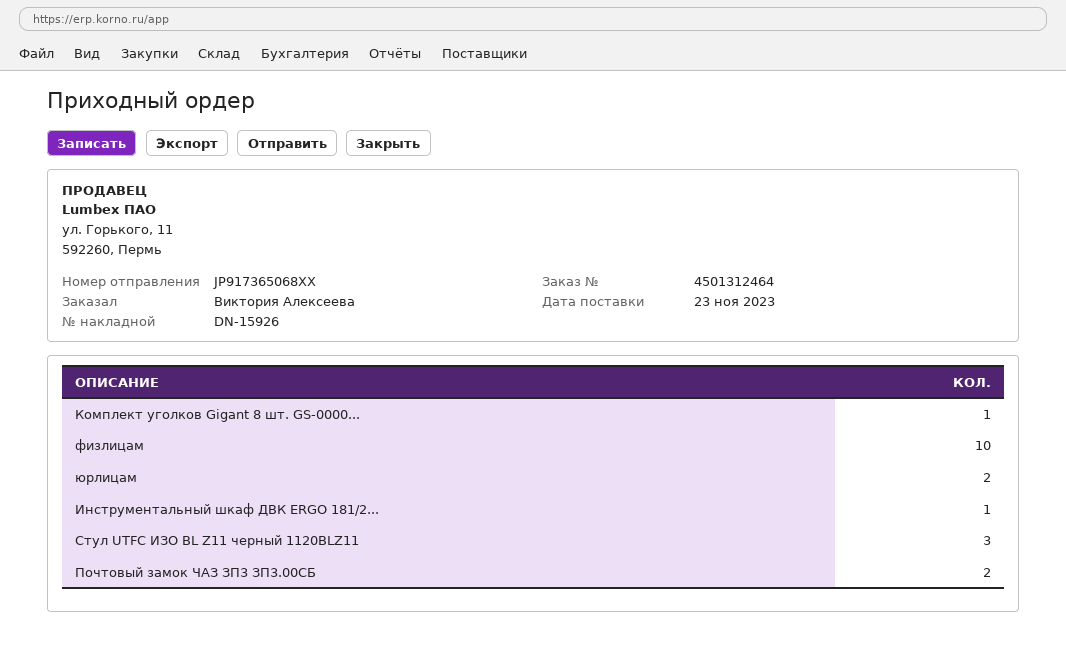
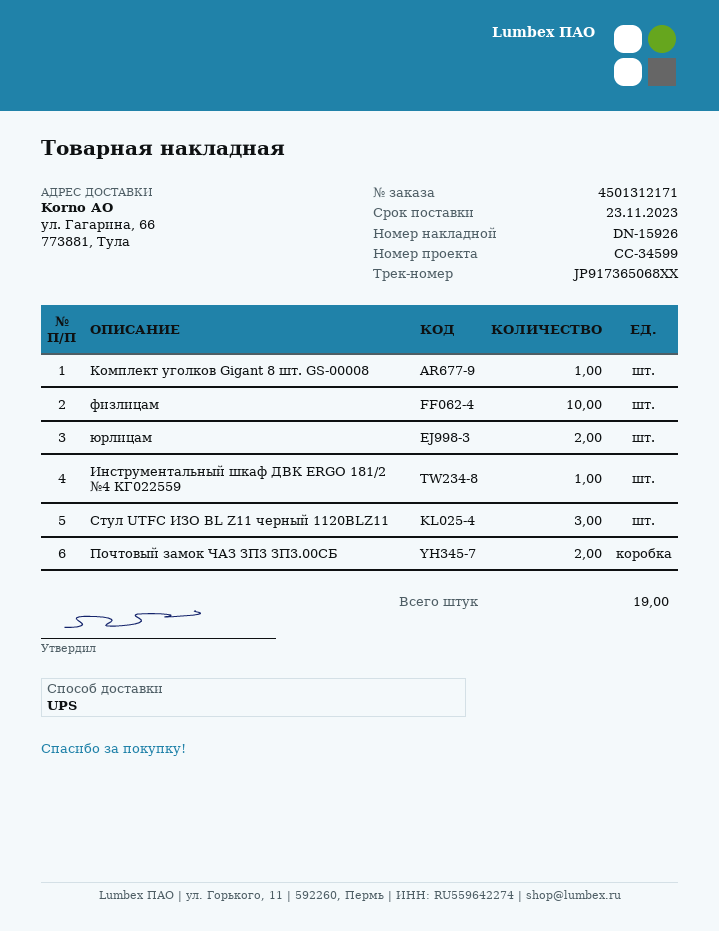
order number: 4501312464 -> 4501312171

